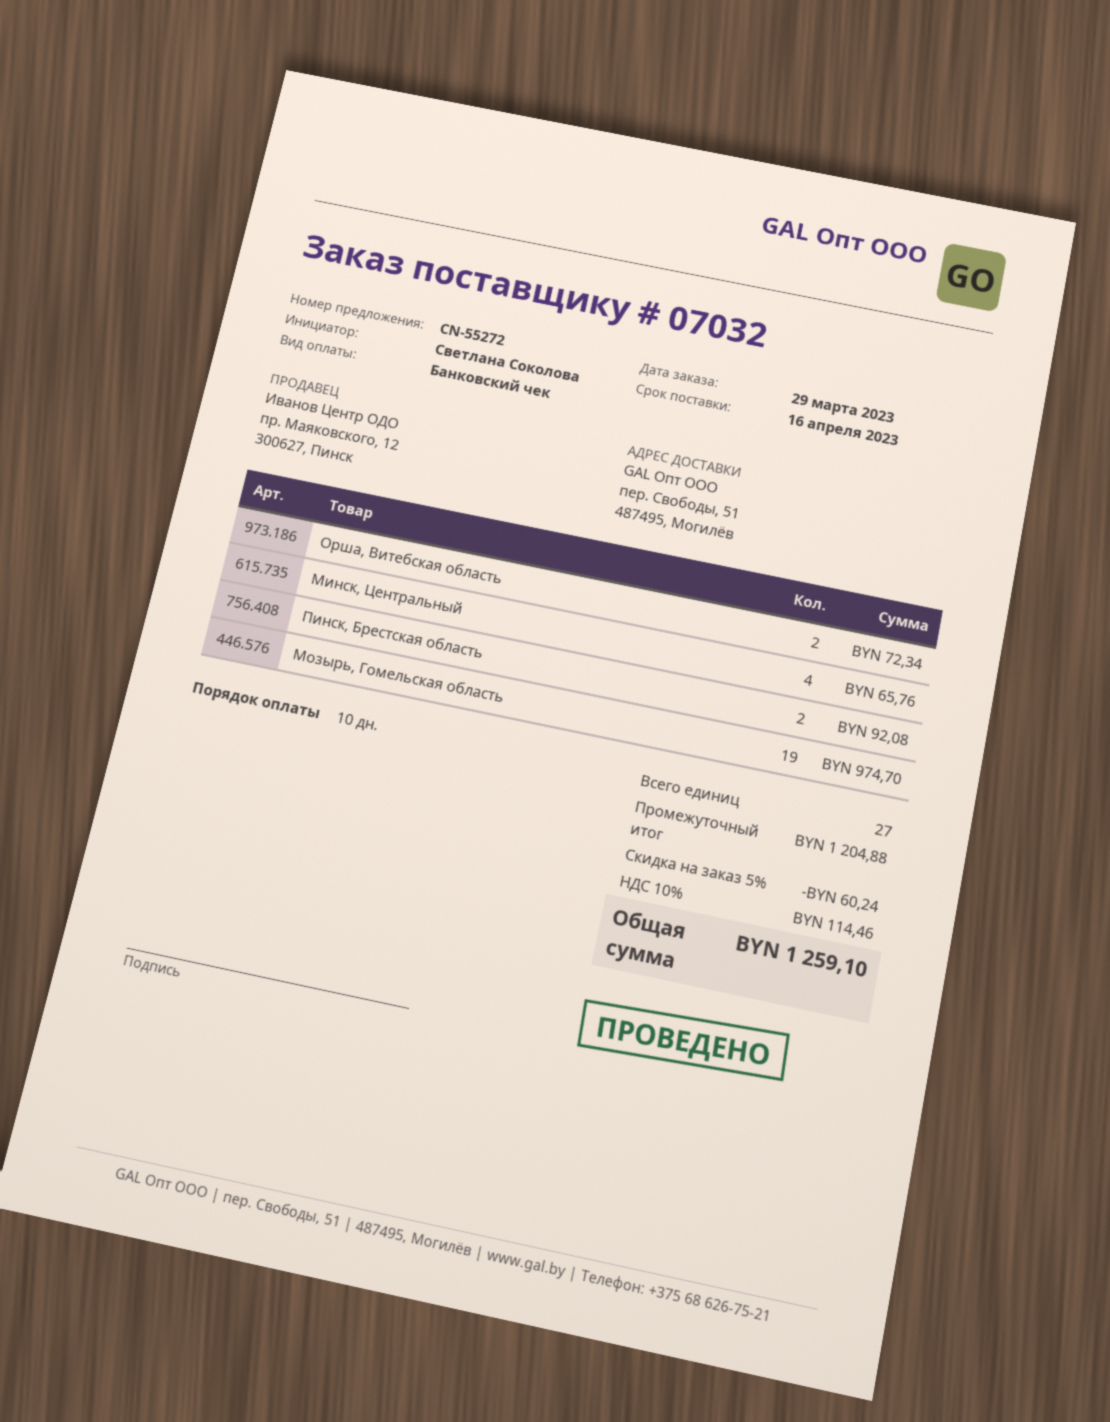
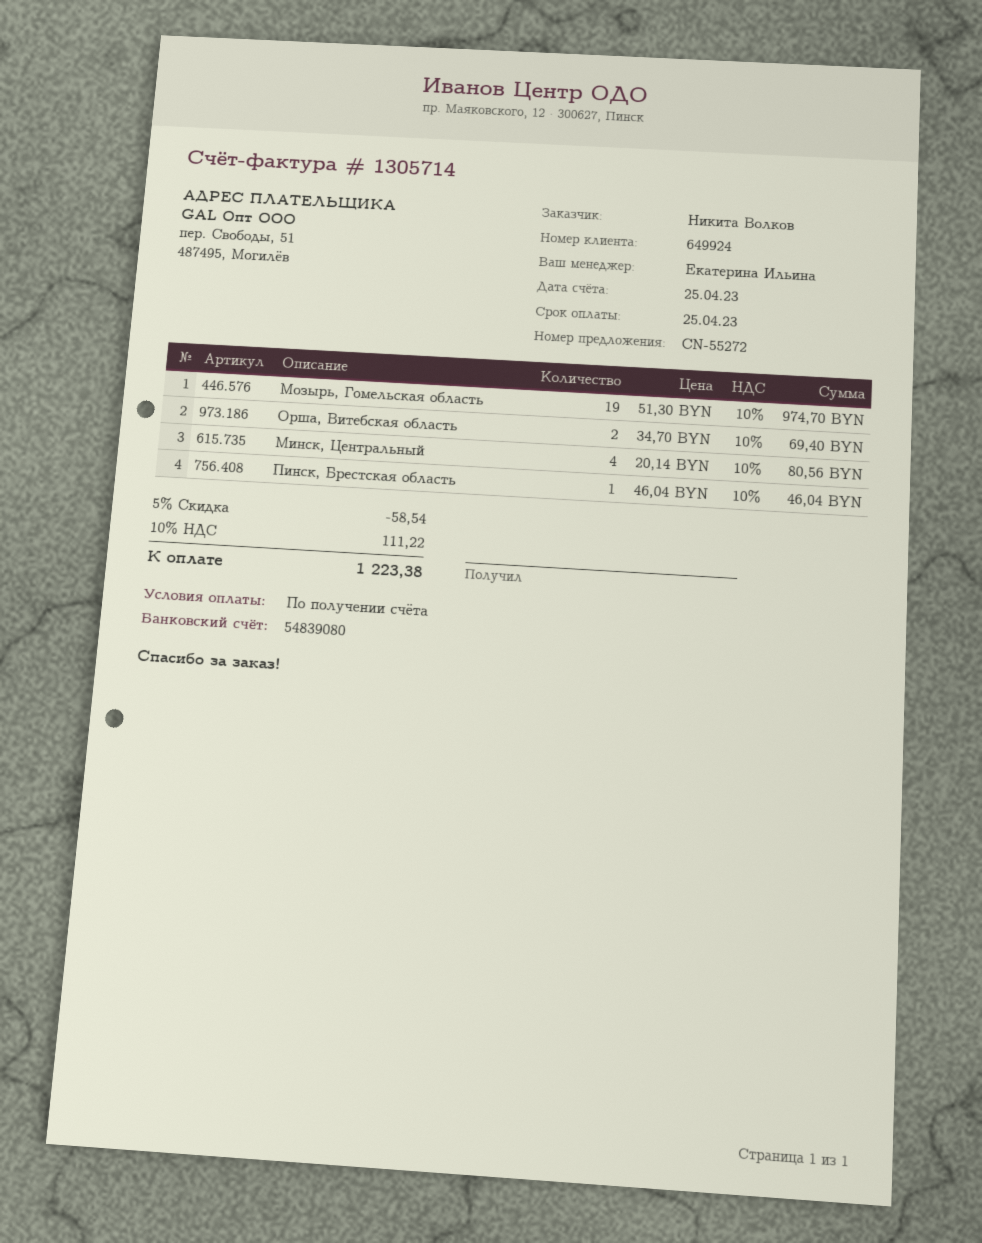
payment terms: 10 days -> on receipt
ordered by: Светлана Соколова -> Никита Волков
Орша, Витебская область: 2 for 72.34 -> 2 for 69.40
Минск, Центральный: 4 for 65.76 -> 4 for 80.56
Пинск, Брестская область: 2 for 92.08 -> 1 for 46.04
discount: 5% = 60.24 -> 5% = 58.54
tax: 10% = 114.46 -> 10% = 111.22
total: 1259.10 -> 1223.38

